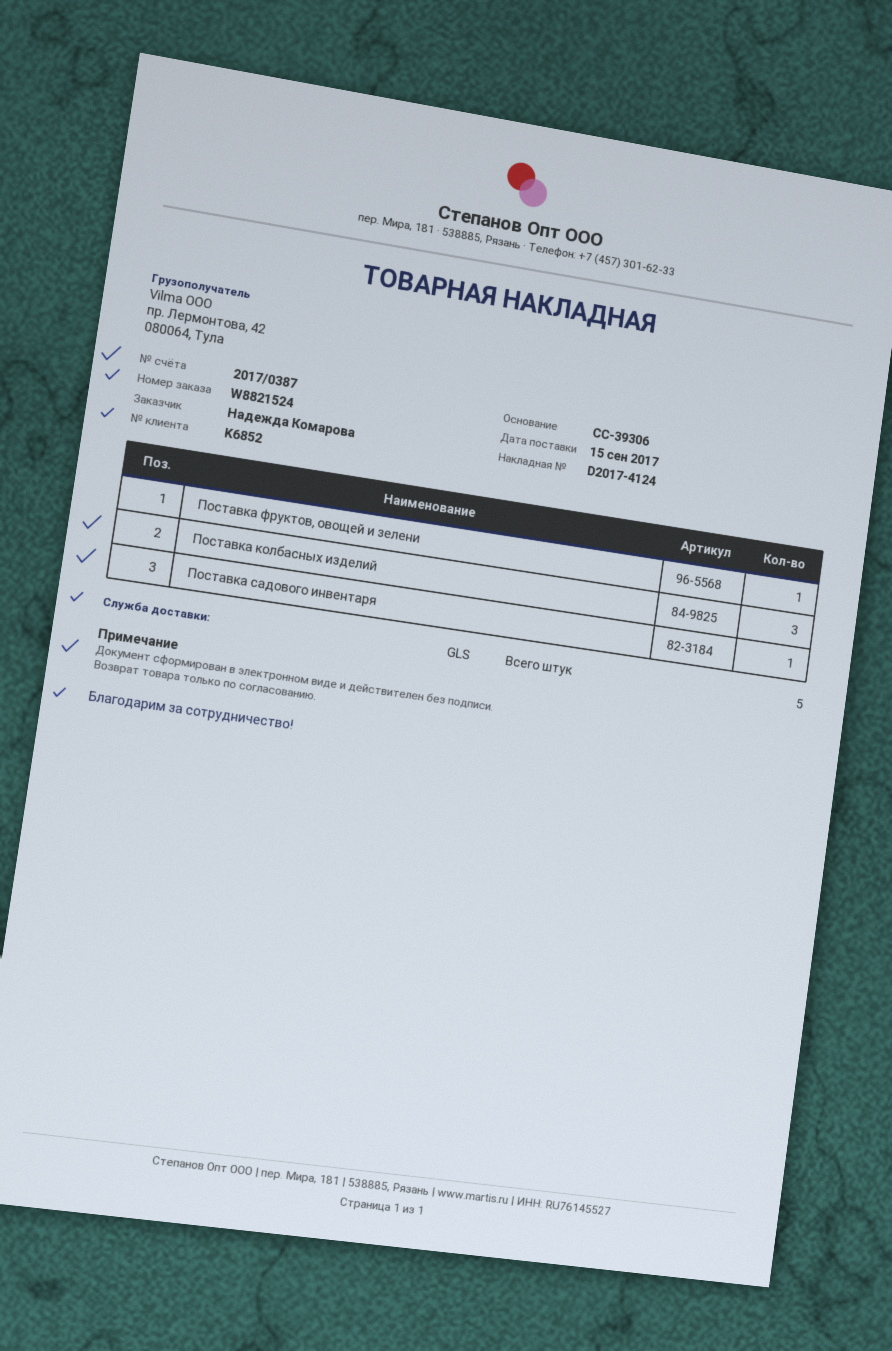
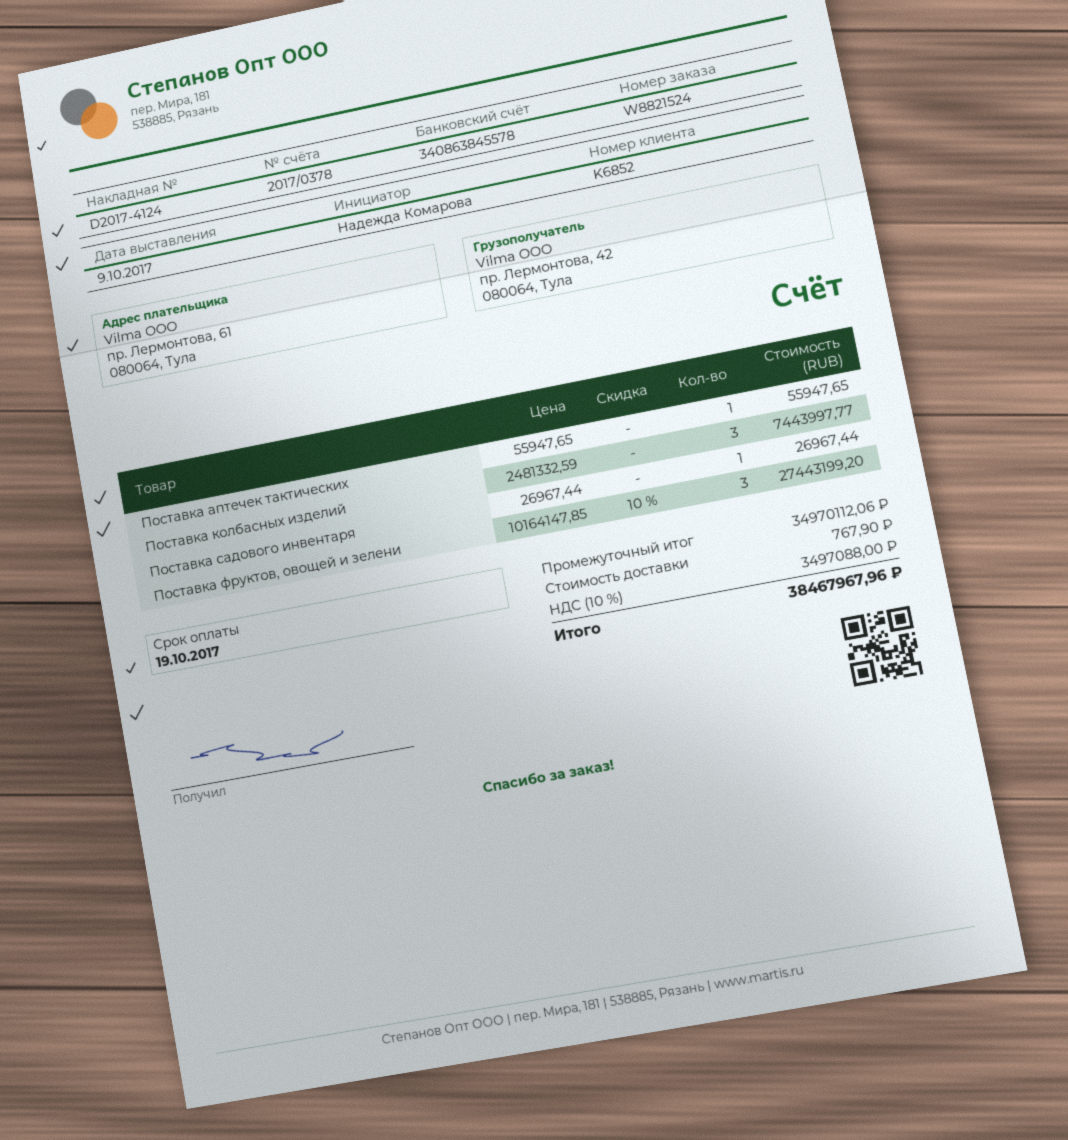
invoice number: 2017/0387 -> 2017/0378
Поставка фруктов, овощей и зелени: 1 -> 3
Поставка аптечек тактических: none -> 1

